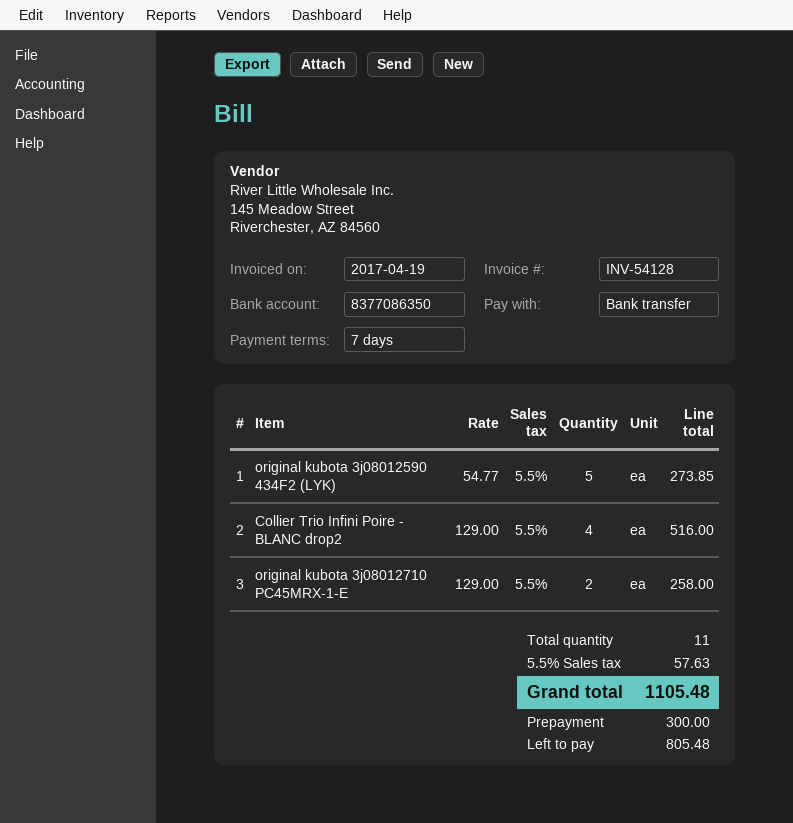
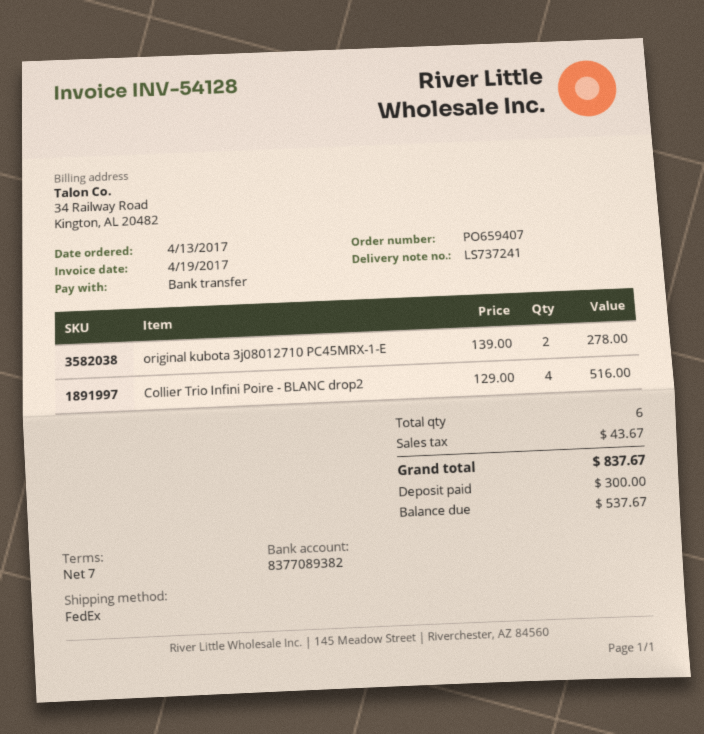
bank account: 8377086350 -> 8377089382
original kubota 3j08012590 434F2 (LYK): 5 x 54.77 = 273.85 -> none
original kubota 3j08012710 PC45MRX-1-E: 2 x 129.00 = 258.00 -> 2 x 139.00 = 278.00
total quantity: 11 -> 6
tax: 57.63 -> 43.67
total: 1105.48 -> 837.67
balance: 805.48 -> 537.67

